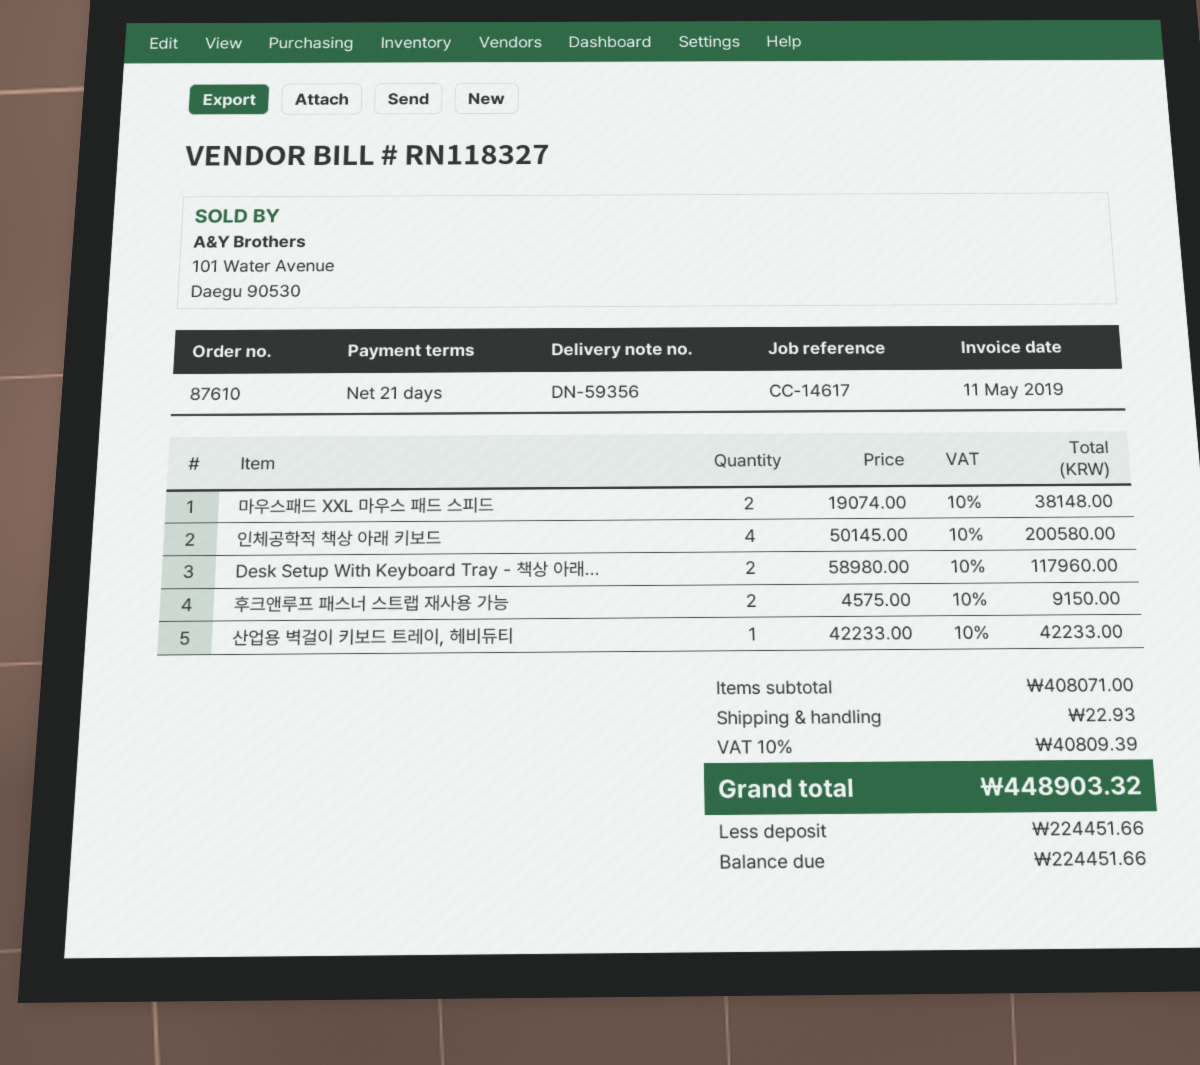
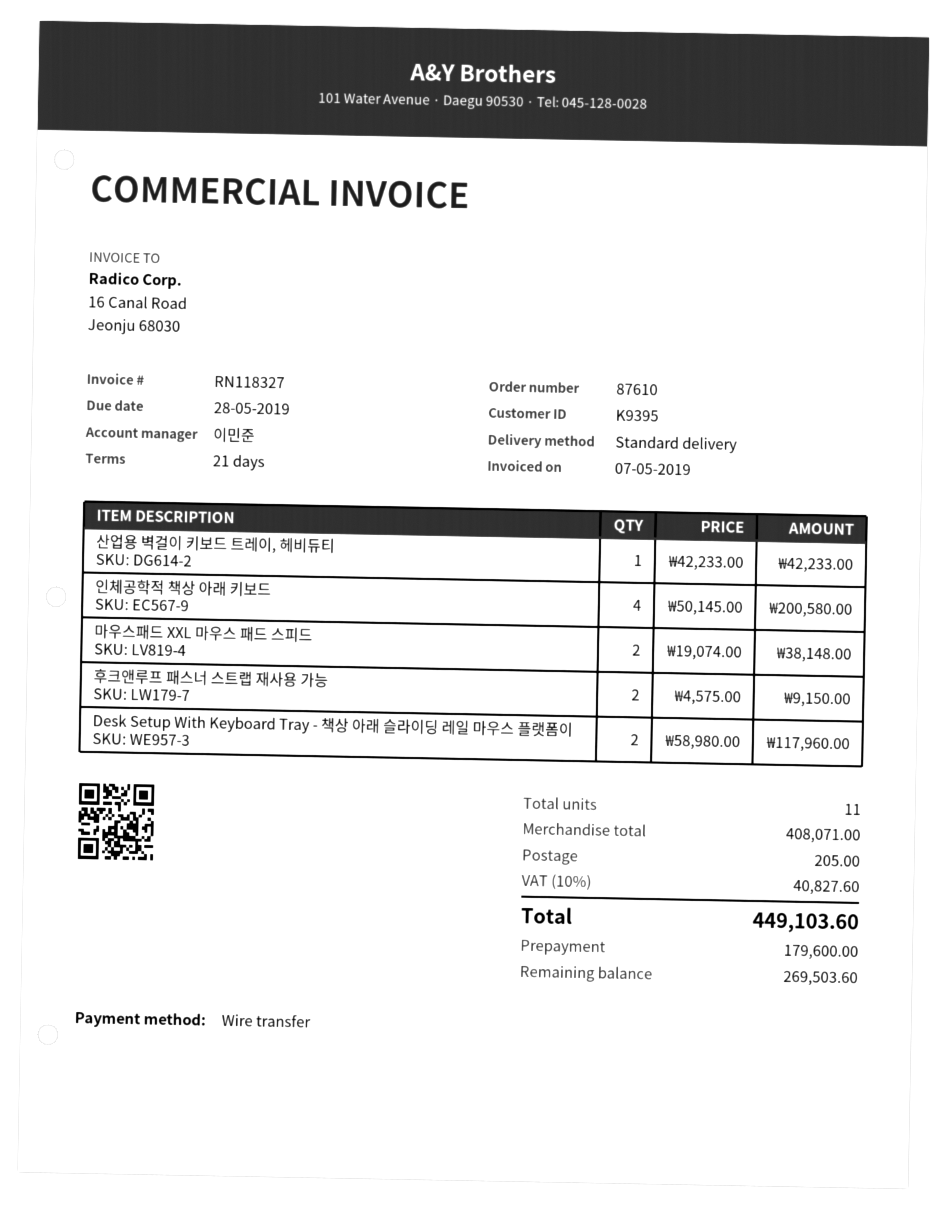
invoice date: 2019-05-11 -> 2019-05-07
shipping: 22.93 -> 205.00
tax: 10% = 40809.39 -> 10% = 40827.60
total: 448903.32 -> 449103.60
deposit: 224451.66 -> 179600.00
balance: 224451.66 -> 269503.60

